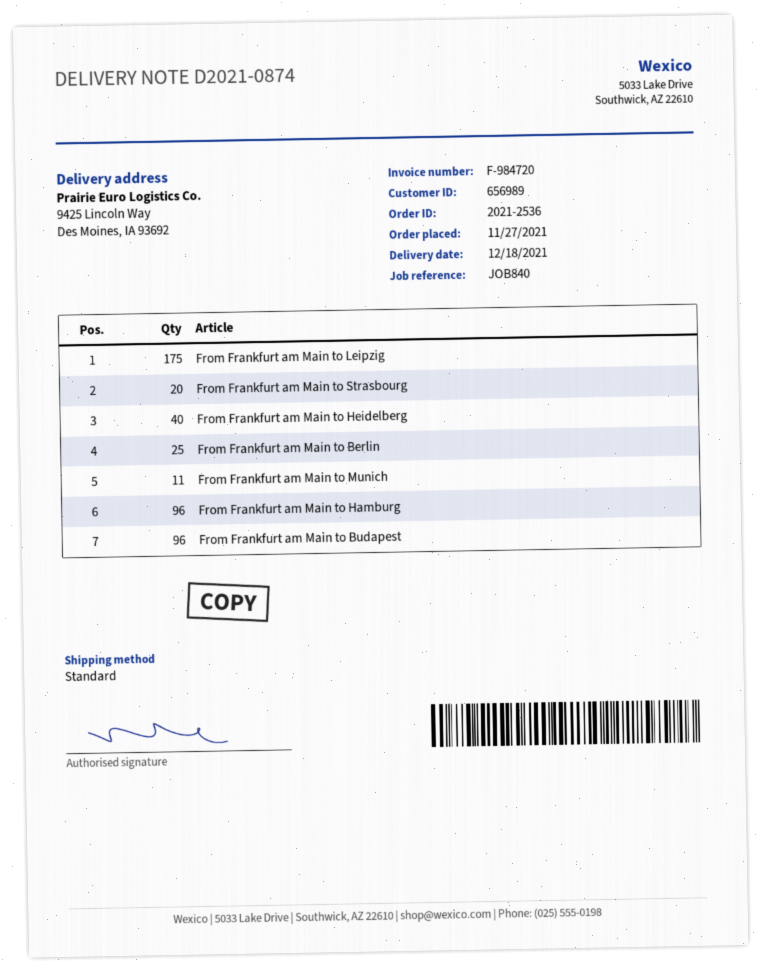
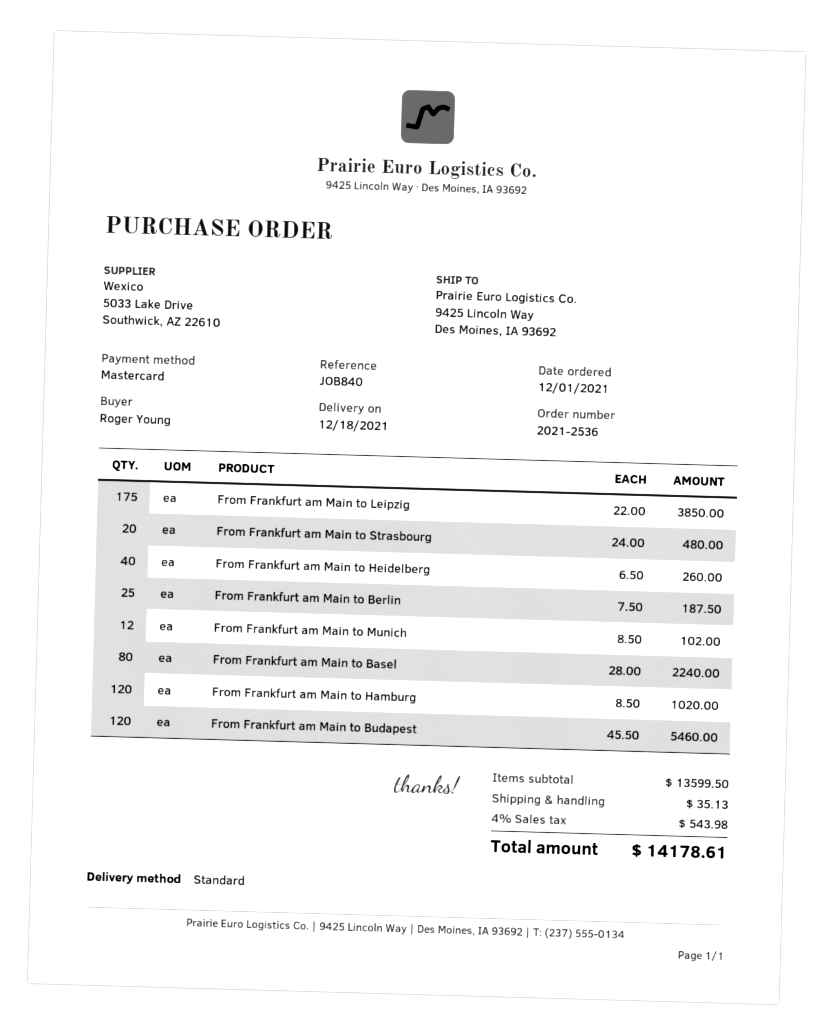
order date: 2021-11-27 -> 2021-12-01
From Frankfurt am Main to Munich: 11 -> 12
From Frankfurt am Main to Hamburg: 96 -> 120
From Frankfurt am Main to Budapest: 96 -> 120
From Frankfurt am Main to Basel: none -> 80

